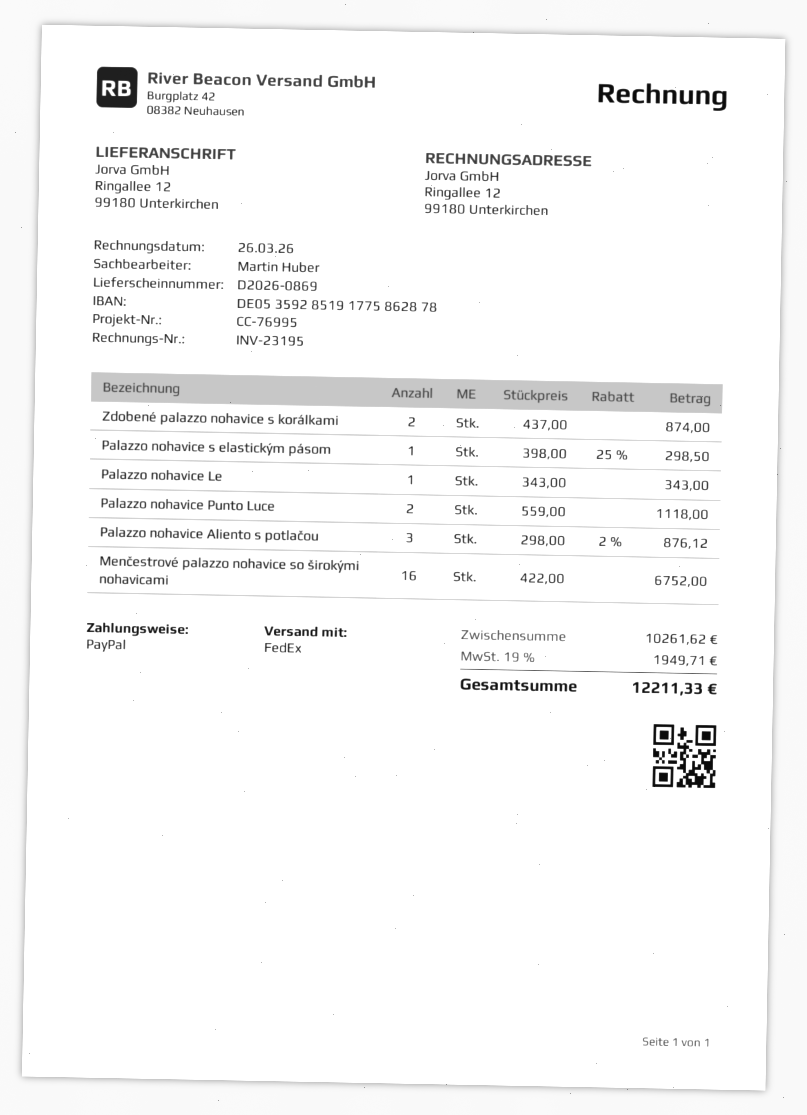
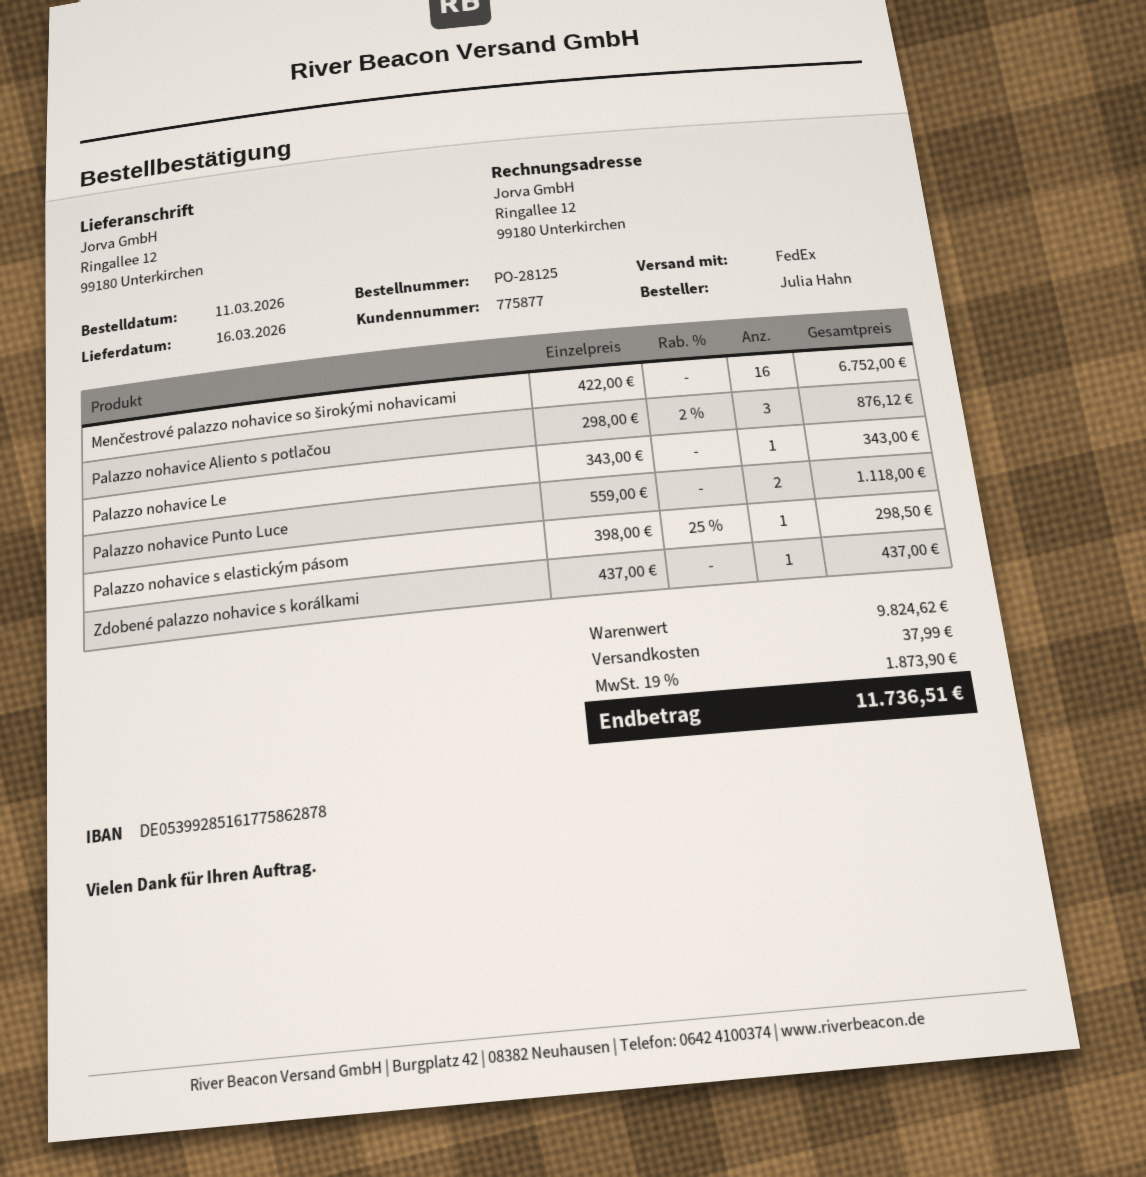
bank account: DE05359285191775862878 -> DE05399285161775862878
Zdobené palazzo nohavice s korálkami: 2 x 437.00 = 874.00 -> 1 x 437.00 = 437.00
subtotal: 10261.62 -> 9824.62
shipping: none -> 37.99
tax: 19% = 1949.71 -> 19% = 1873.90
total: 12211.33 -> 11736.51

